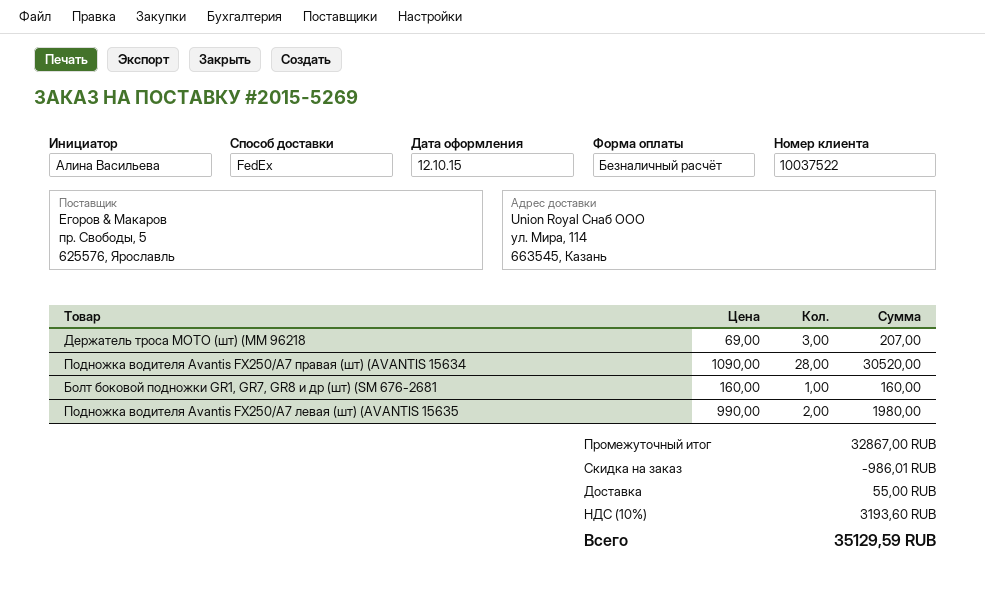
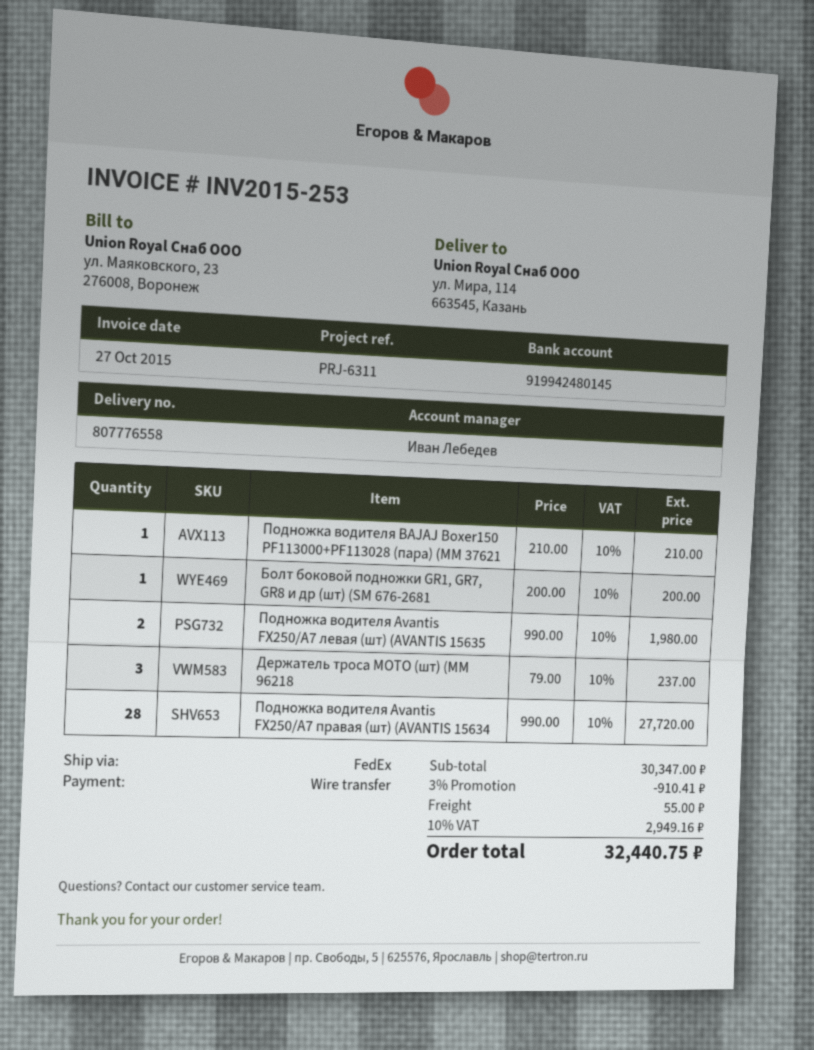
Держатель троса МОТО (шт) (MM 96218: 3 x 69.00 = 207.00 -> 3 x 79.00 = 237.00
Подножка водителя Avantis FX250/A7 правая (шт) (AVANTIS 15634: 28 x 1090.00 = 30520.00 -> 28 x 990.00 = 27720.00
Болт боковой подножки GR1, GR7, GR8 и др (шт) (SM 676-2681: 1 x 160.00 = 160.00 -> 1 x 200.00 = 200.00
Подножка водителя BAJAJ Boxer150 PF113000+PF113028 (пара) (MM 37621: none -> 1 x 210.00 = 210.00
subtotal: 32867.00 -> 30347.00
discount: 986.01 -> 910.41
tax: 10% = 3193.60 -> 10% = 2949.16
total: 35129.59 -> 32440.75

